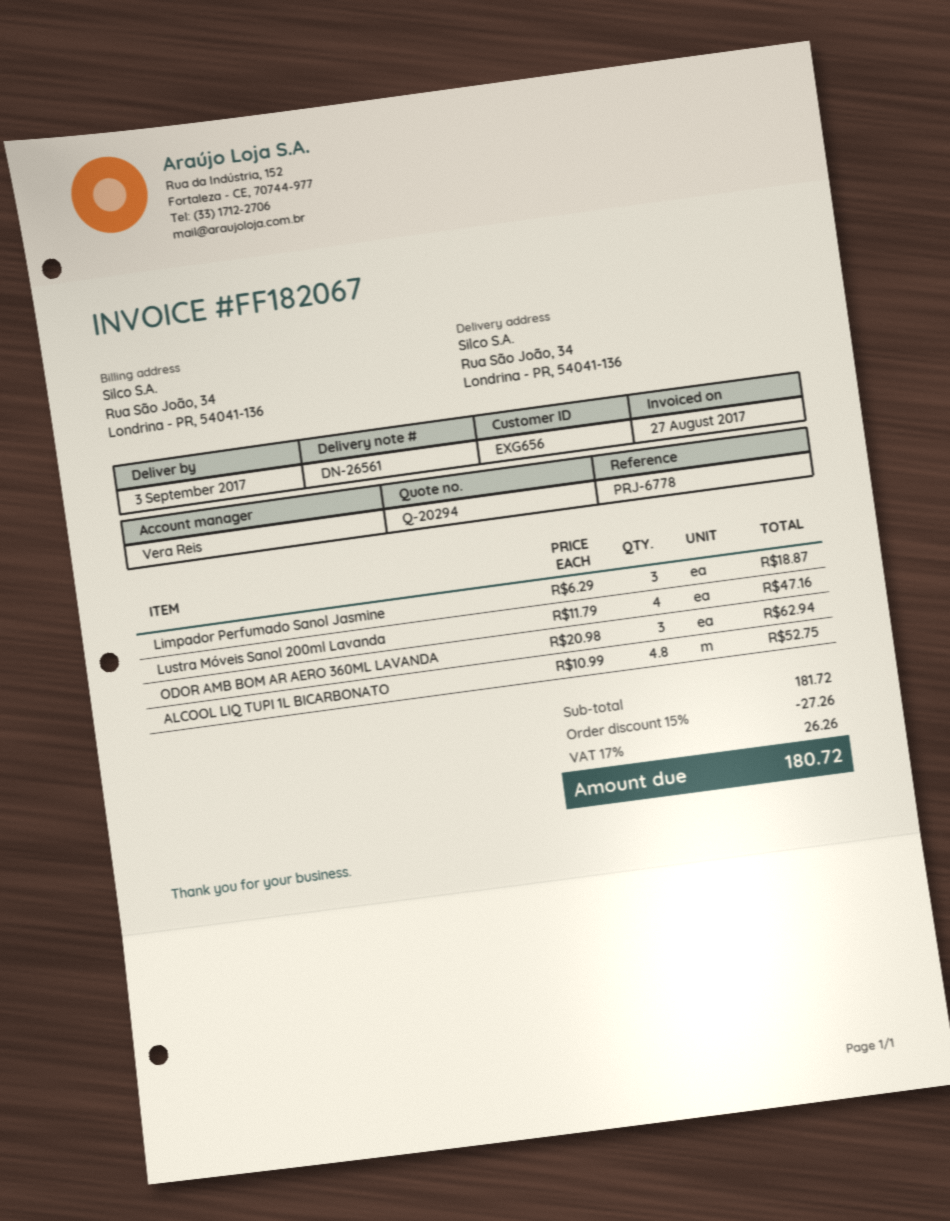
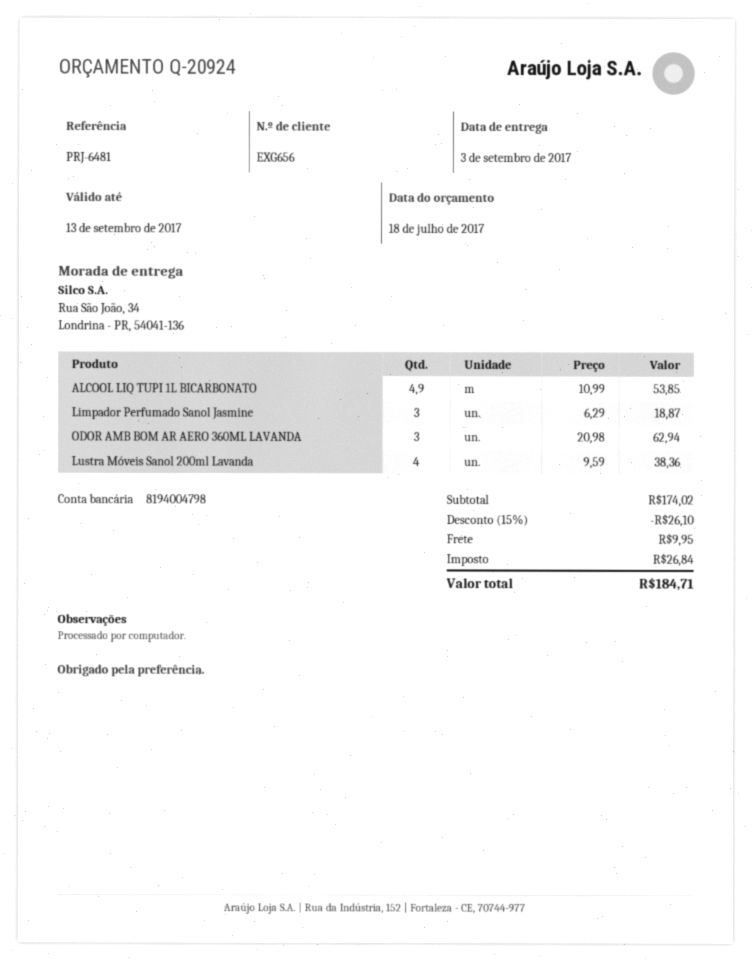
quote number: Q-20294 -> Q-20924
reference: PRJ-6778 -> PRJ-6481
Lustra Móveis Sanol 200ml Lavanda: 4 x 11.79 = 47.16 -> 4 x 9.59 = 38.36
ALCOOL LIQ TUPI 1L BICARBONATO: 4.8 x 10.99 = 52.75 -> 4.9 x 10.99 = 53.85
subtotal: 181.72 -> 174.02
discount: 15% = 27.26 -> 15% = 26.10
shipping: none -> 9.95
tax: 26.26 -> 26.84
total: 180.72 -> 184.71

